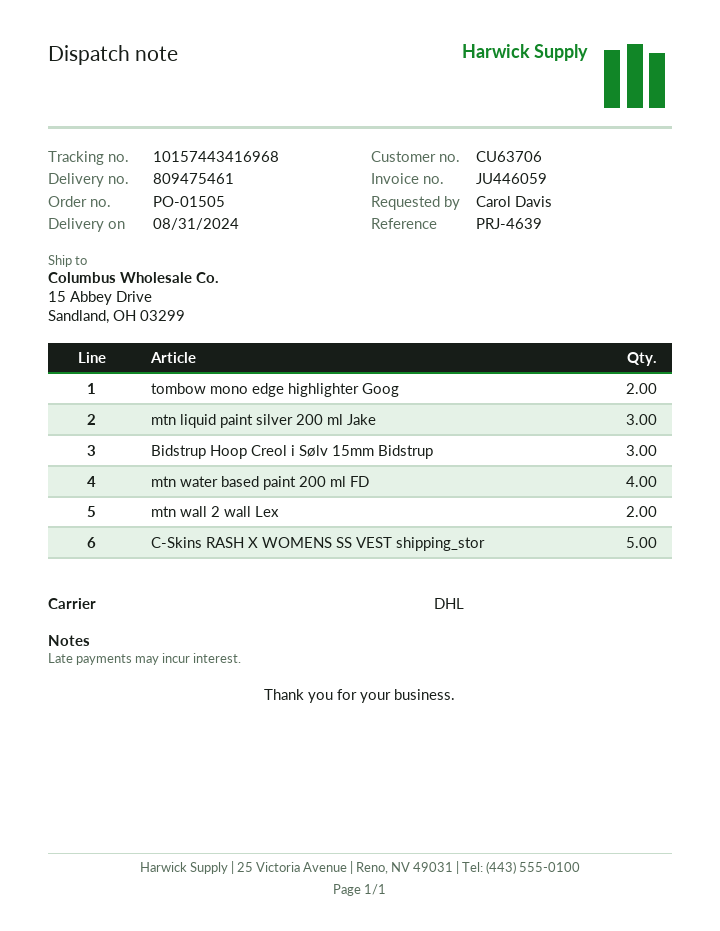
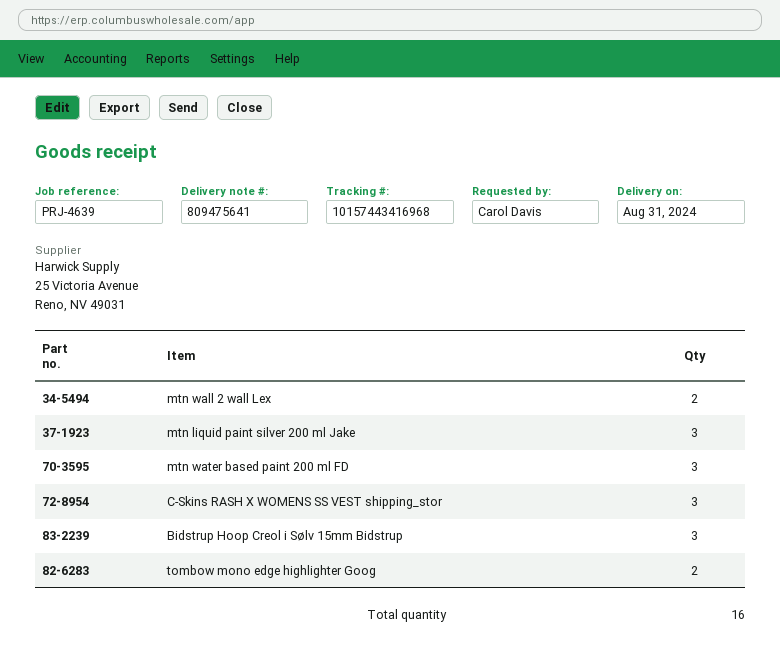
delivery note number: 809475461 -> 809475641
mtn water based paint 200 ml FD: 4 -> 3
C-Skins RASH X WOMENS SS VEST shipping_stor: 5 -> 3

